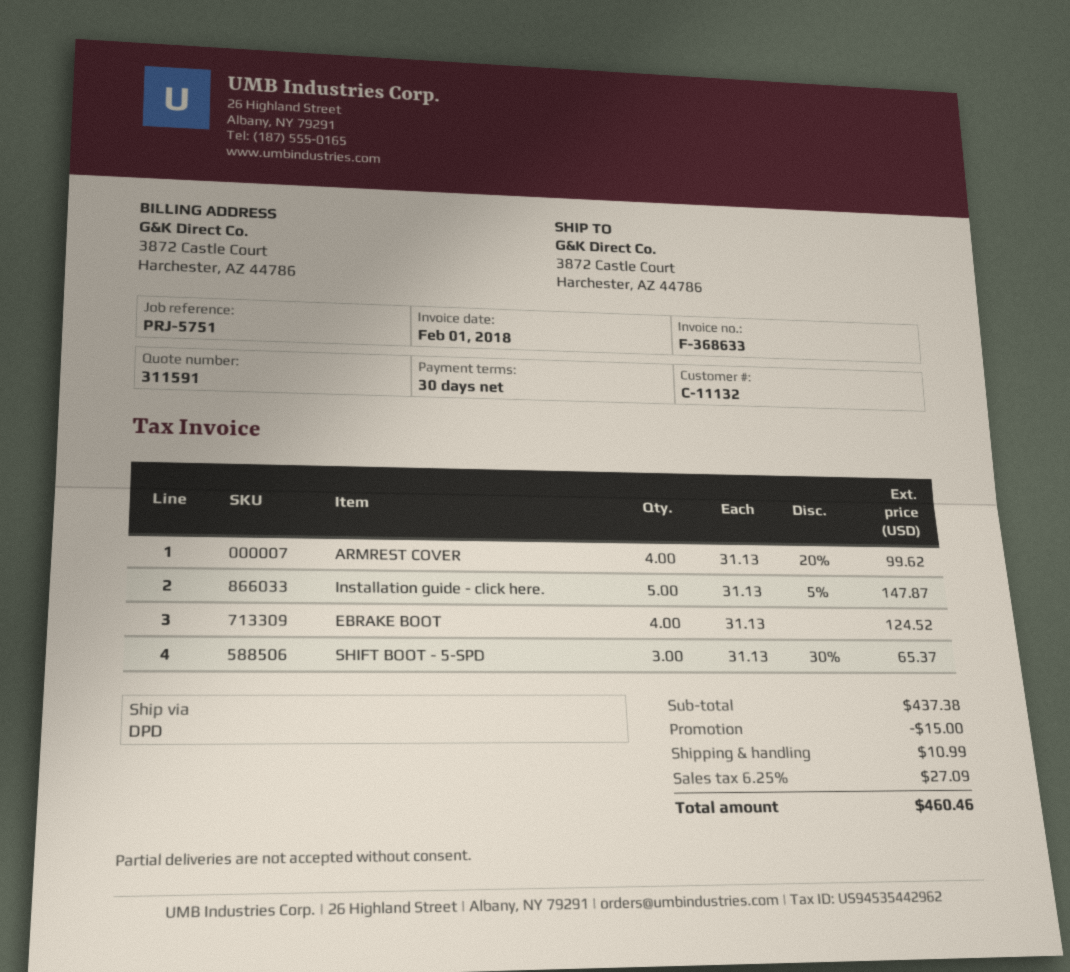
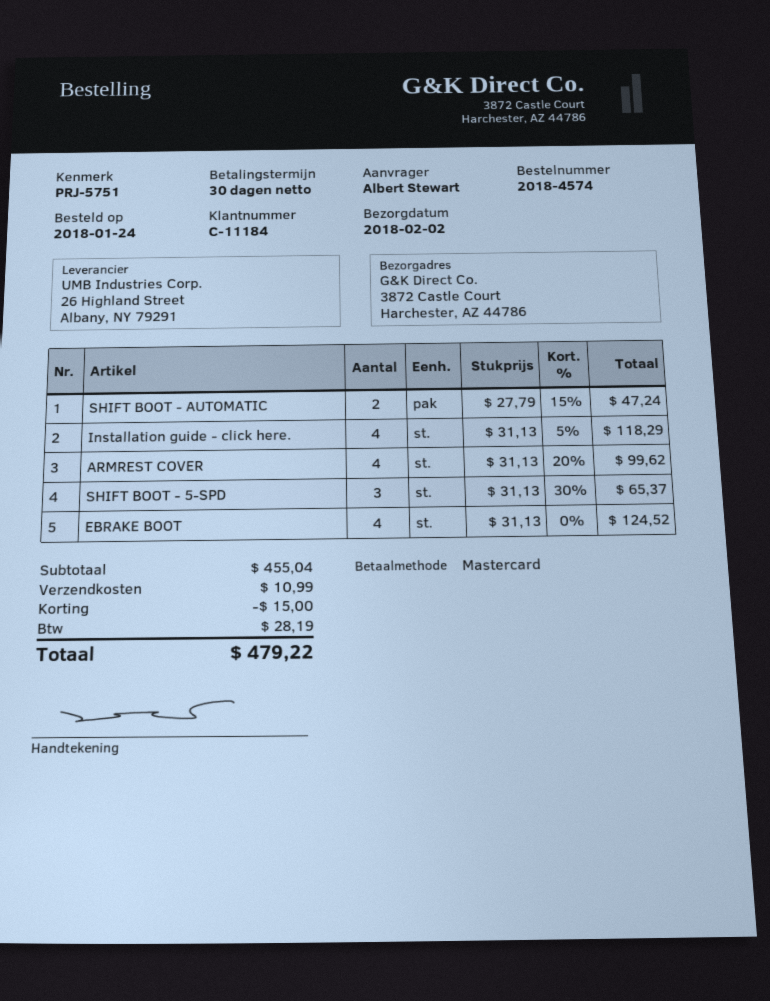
customer number: C-11132 -> C-11184
Installation guide - click here.: 5 x 31.13 - 5% = 147.87 -> 4 x 31.13 - 5% = 118.29
SHIFT BOOT - AUTOMATIC: none -> 2 x 27.79 - 15% = 47.24
subtotal: 437.38 -> 455.04
tax: 27.09 -> 28.19
total: 460.46 -> 479.22

